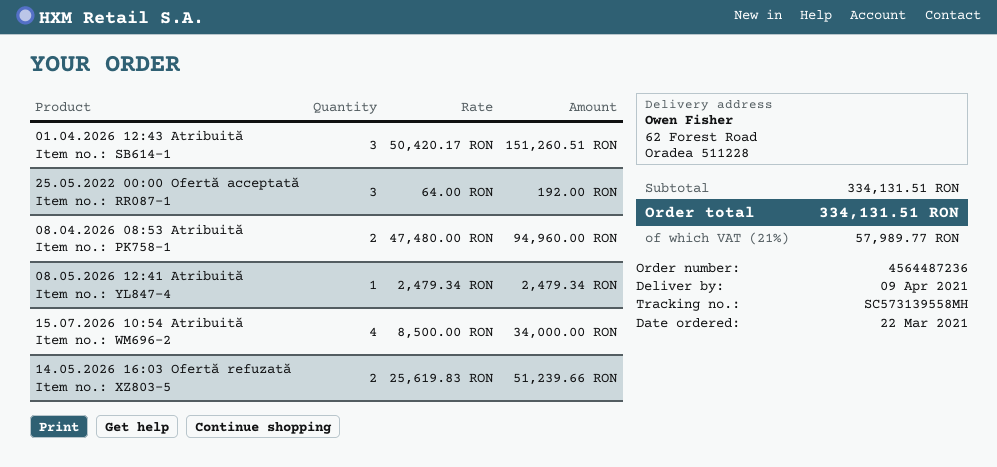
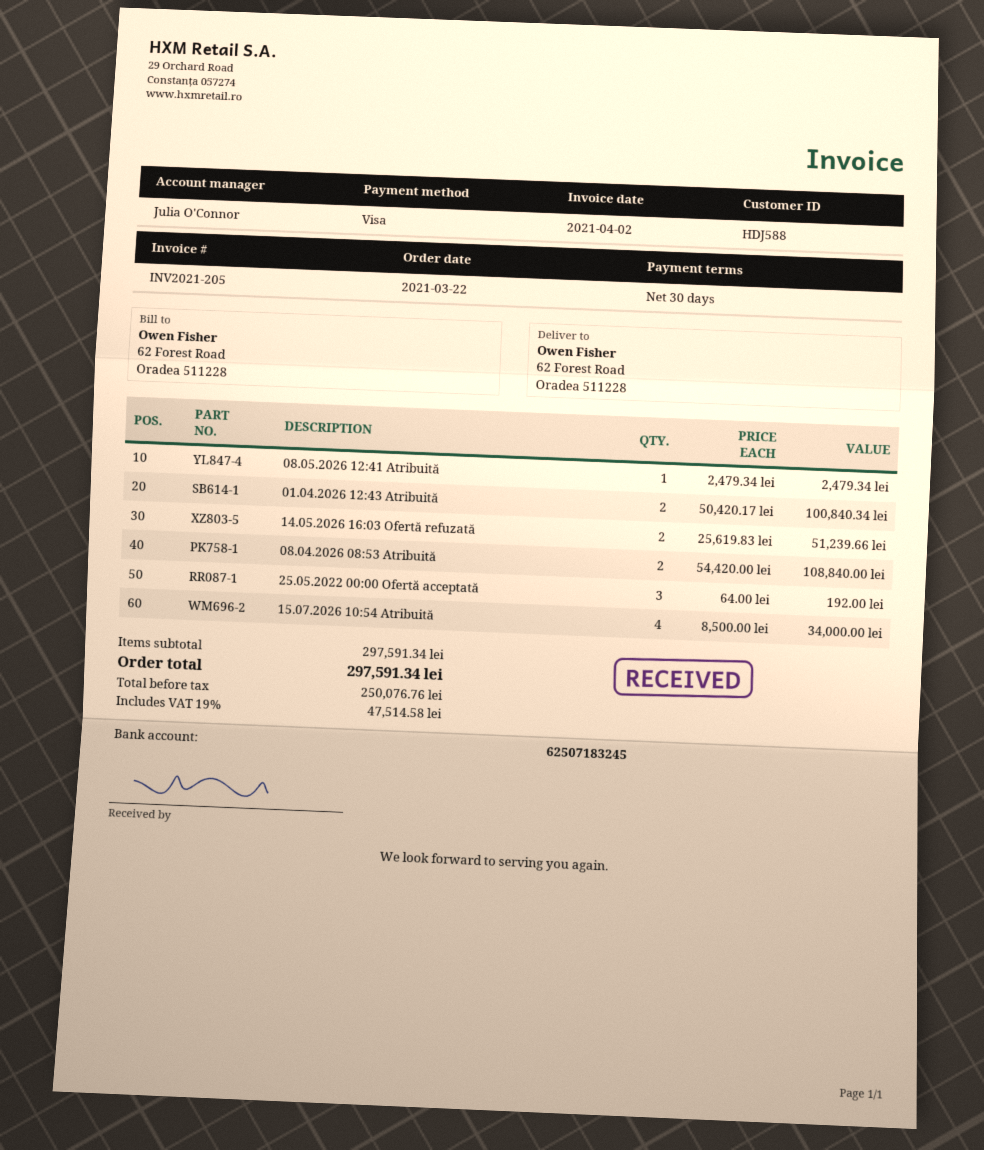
01.04.2026 12:43 Atribuită: 3 x 50420.17 = 151260.51 -> 2 x 50420.17 = 100840.34
08.04.2026 08:53 Atribuită: 2 x 47480.00 = 94960.00 -> 2 x 54420.00 = 108840.00
subtotal: 334131.51 -> 297591.34
tax: 21% = 57989.77 -> 19% = 47514.58
total: 334131.51 -> 297591.34

